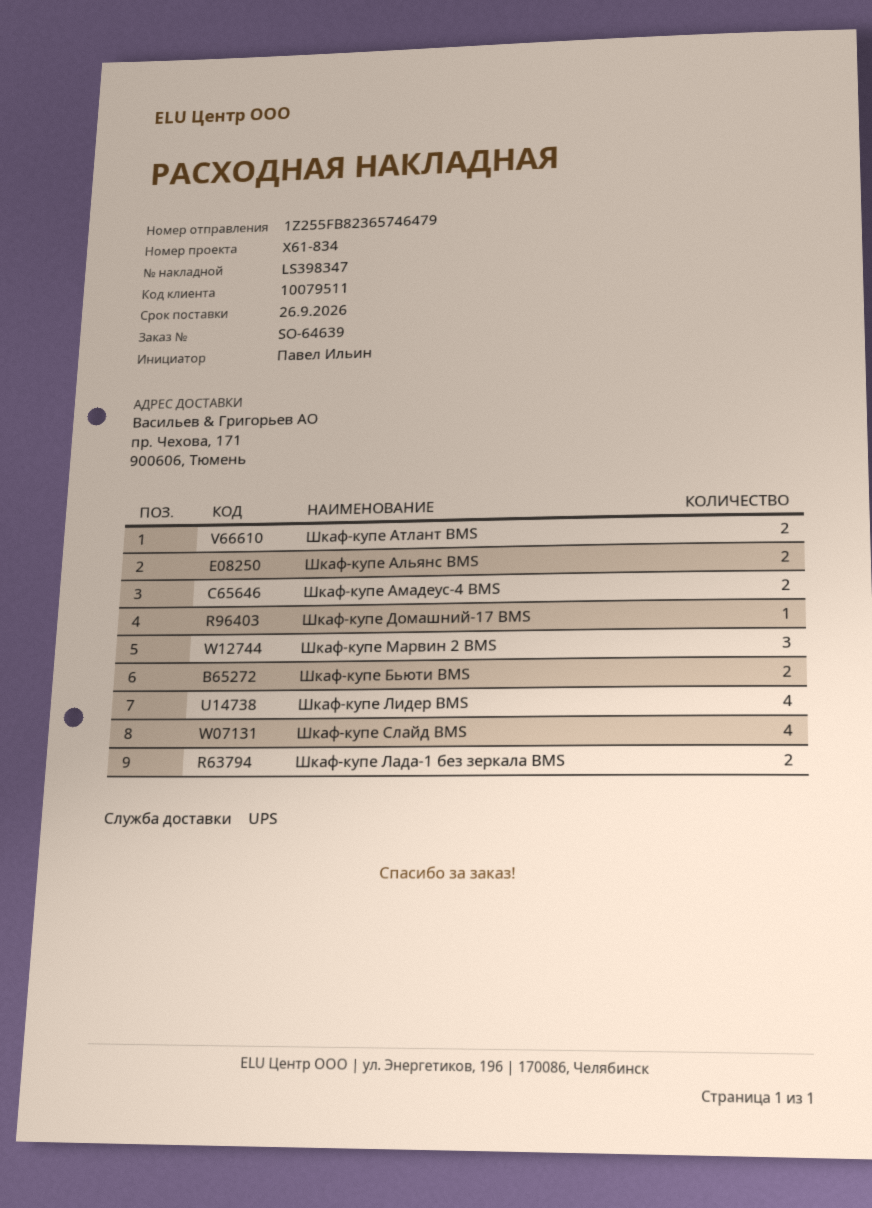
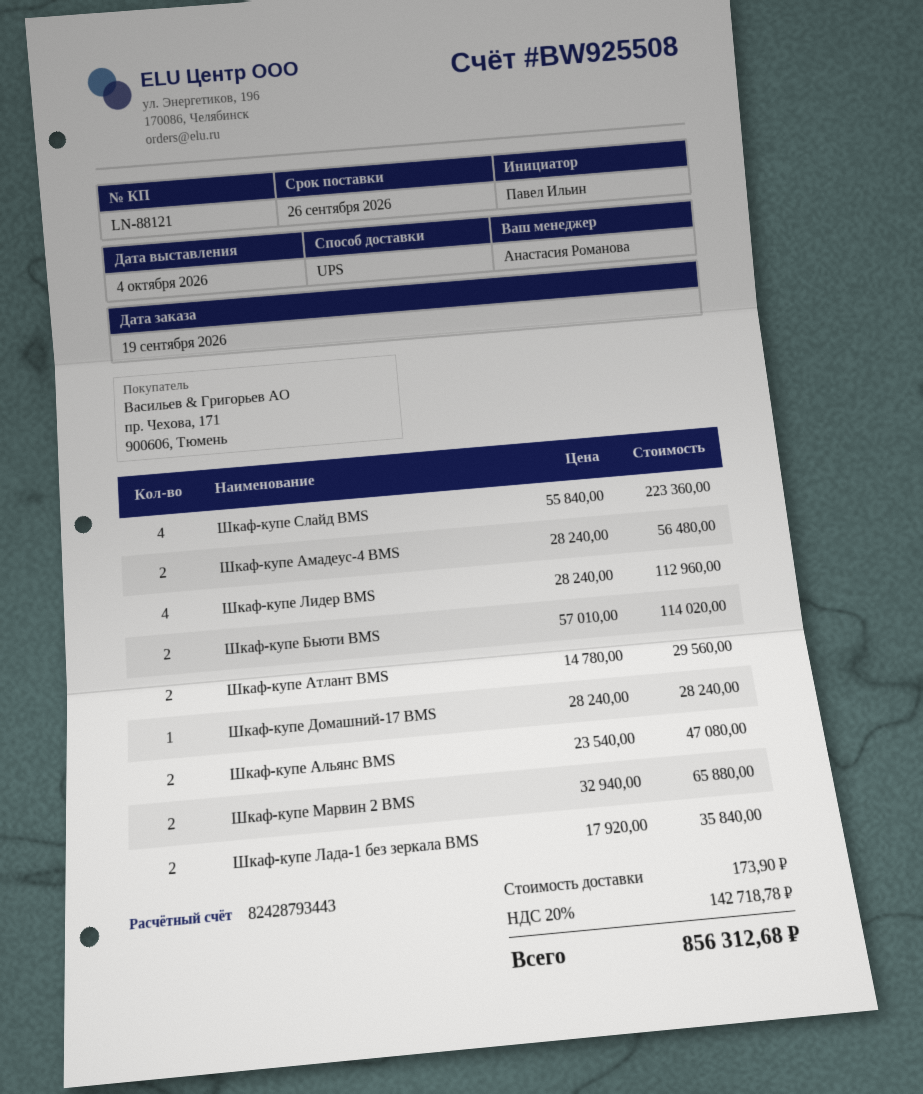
Шкаф-купе Марвин 2 BMS: 3 -> 2

